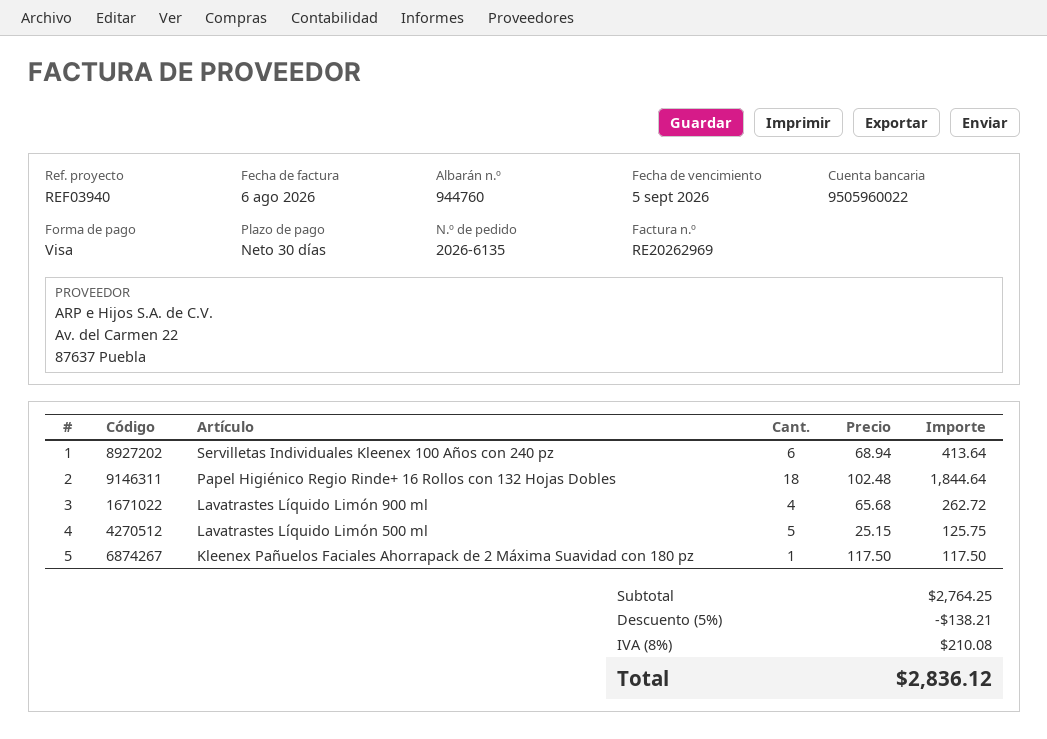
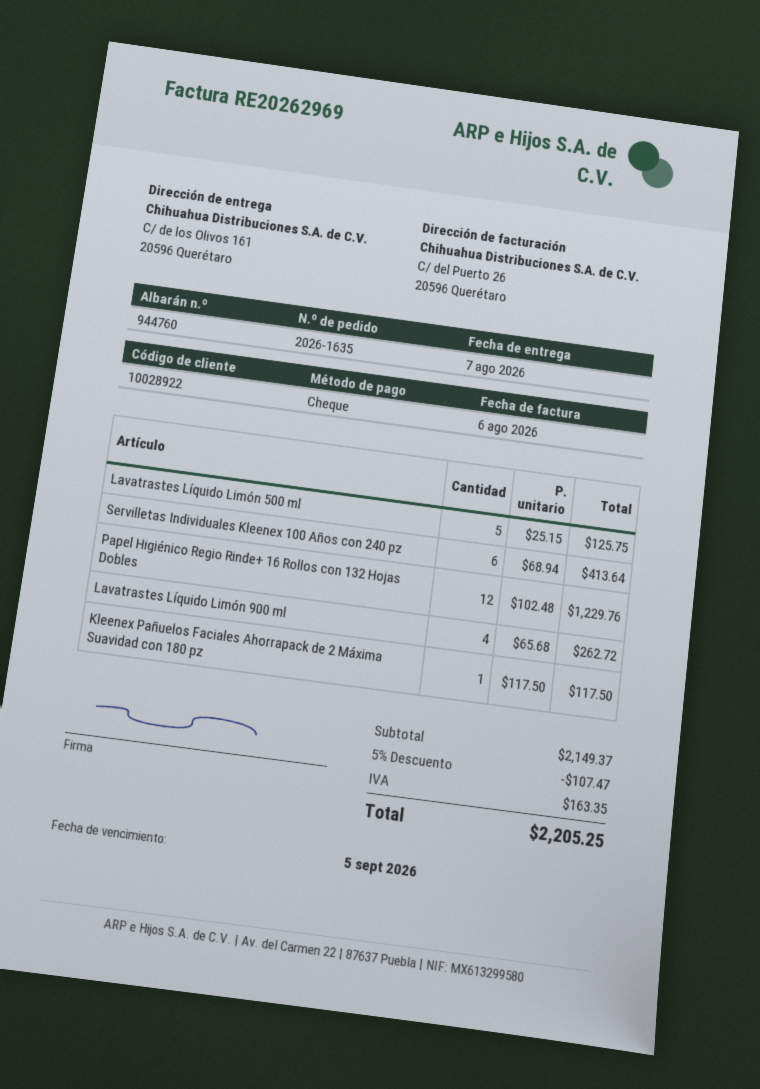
order number: 2026-6135 -> 2026-1635
payment method: Visa -> cheque
Papel Higiénico Regio Rinde+ 16 Rollos con 132 Hojas Dobles: 18 x 102.48 = 1844.64 -> 12 x 102.48 = 1229.76
subtotal: 2764.25 -> 2149.37
discount: 5% = 138.21 -> 5% = 107.47
tax: 210.08 -> 163.35
total: 2836.12 -> 2205.25

